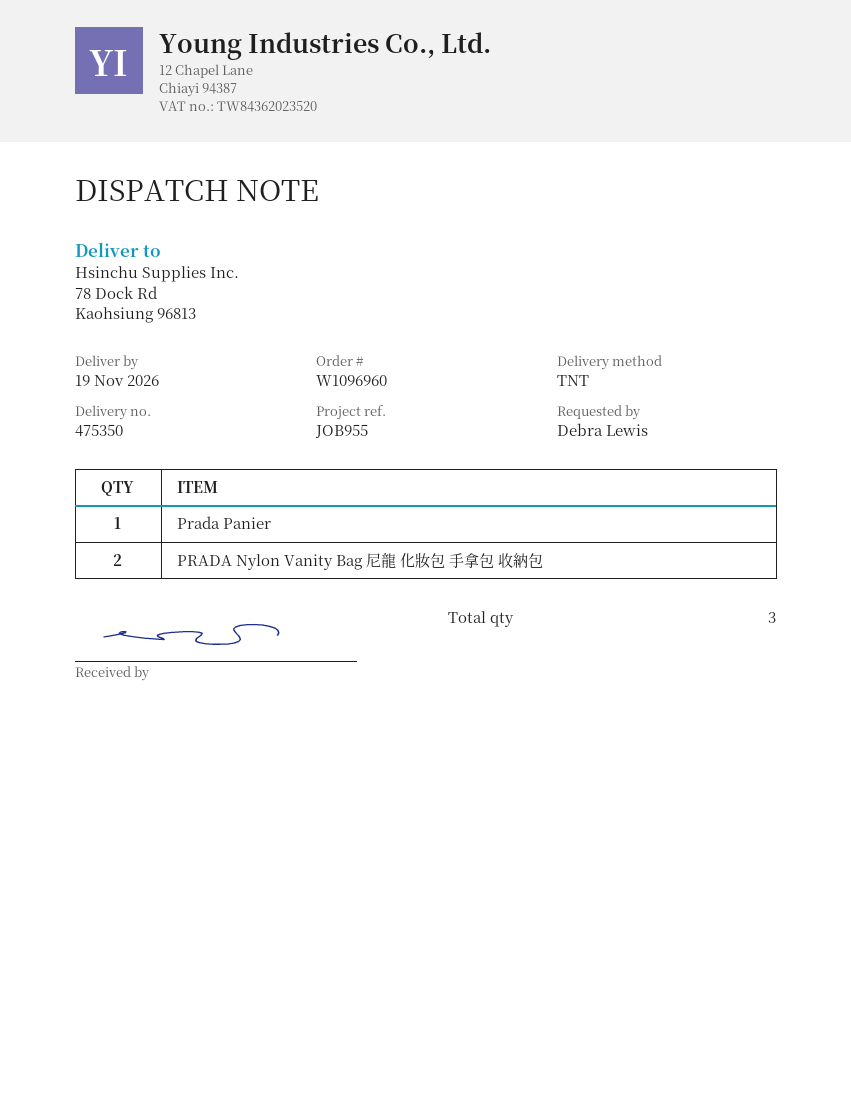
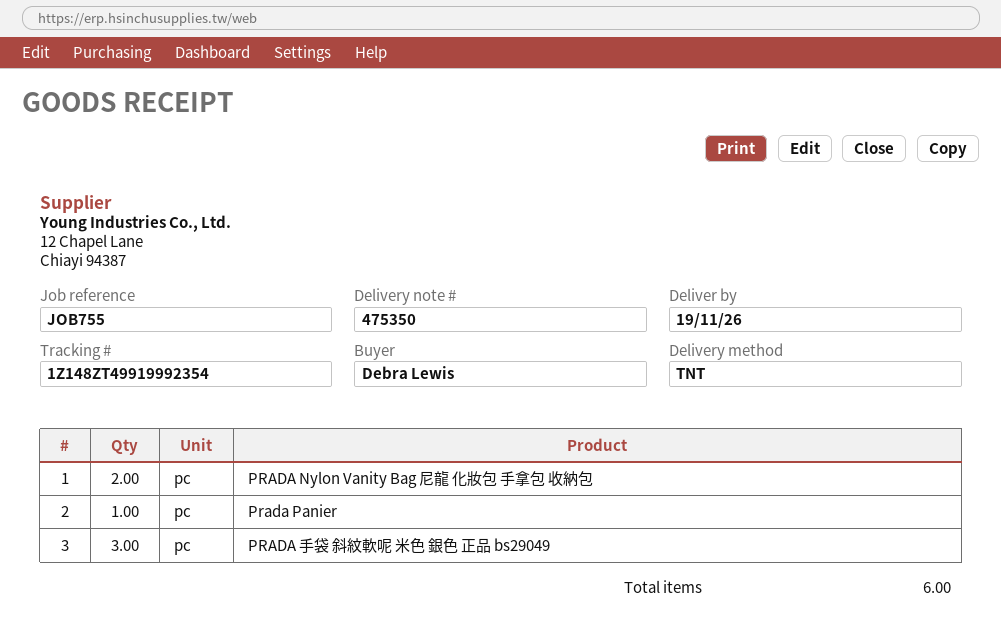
reference: JOB955 -> JOB755
PRADA 手袋 斜紋軟呢 米色 銀色 正品 bs29049: none -> 3
total quantity: 3 -> 6

